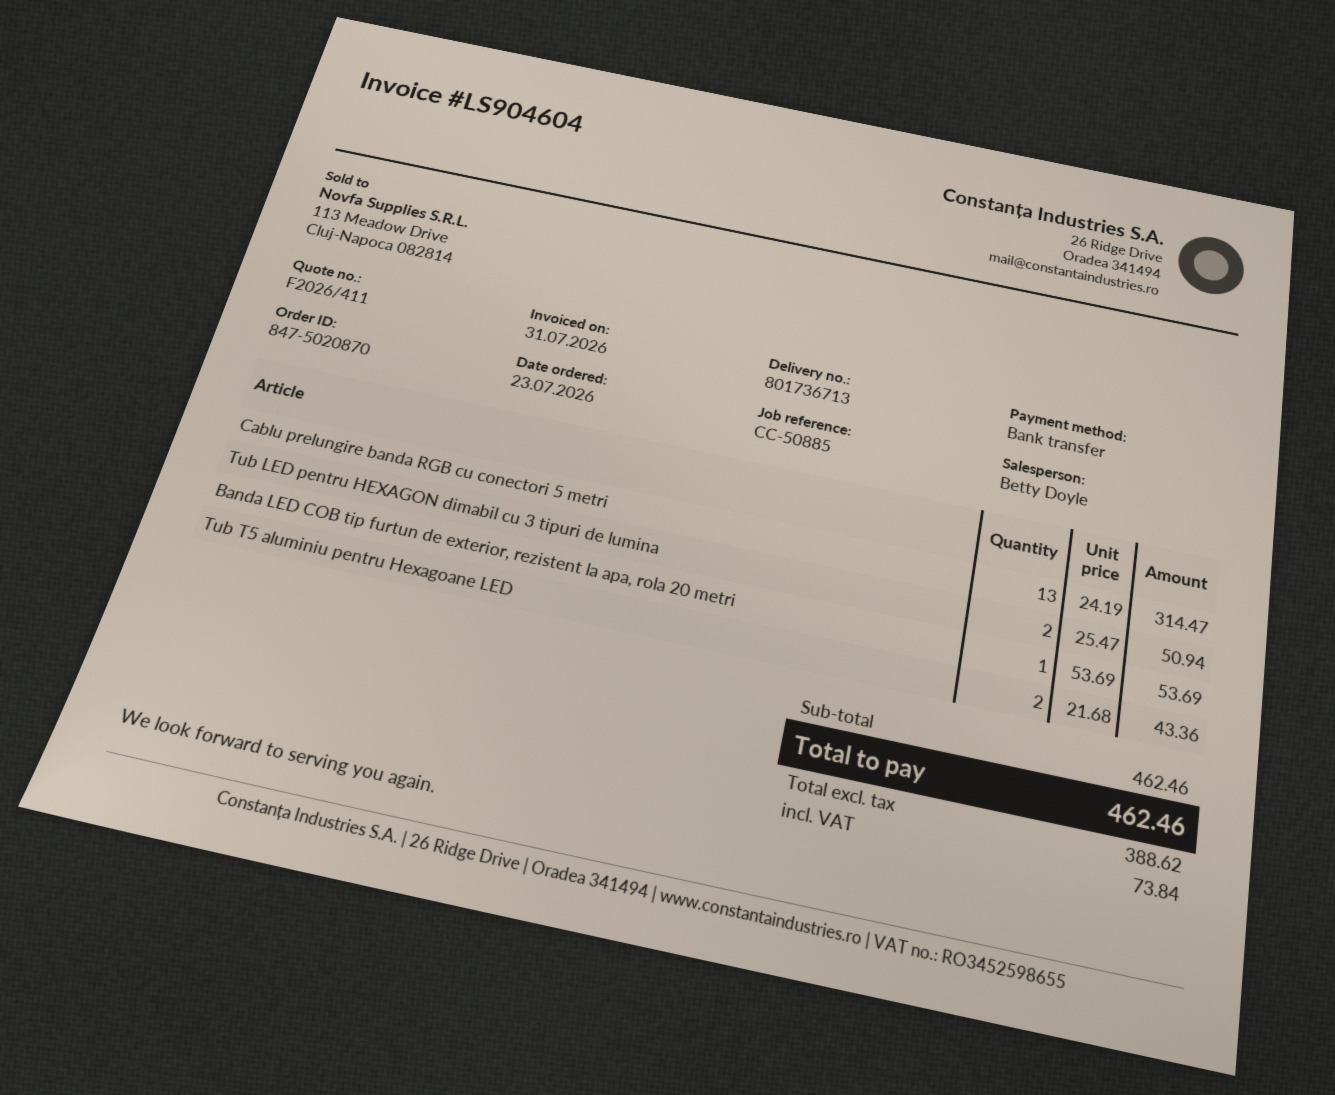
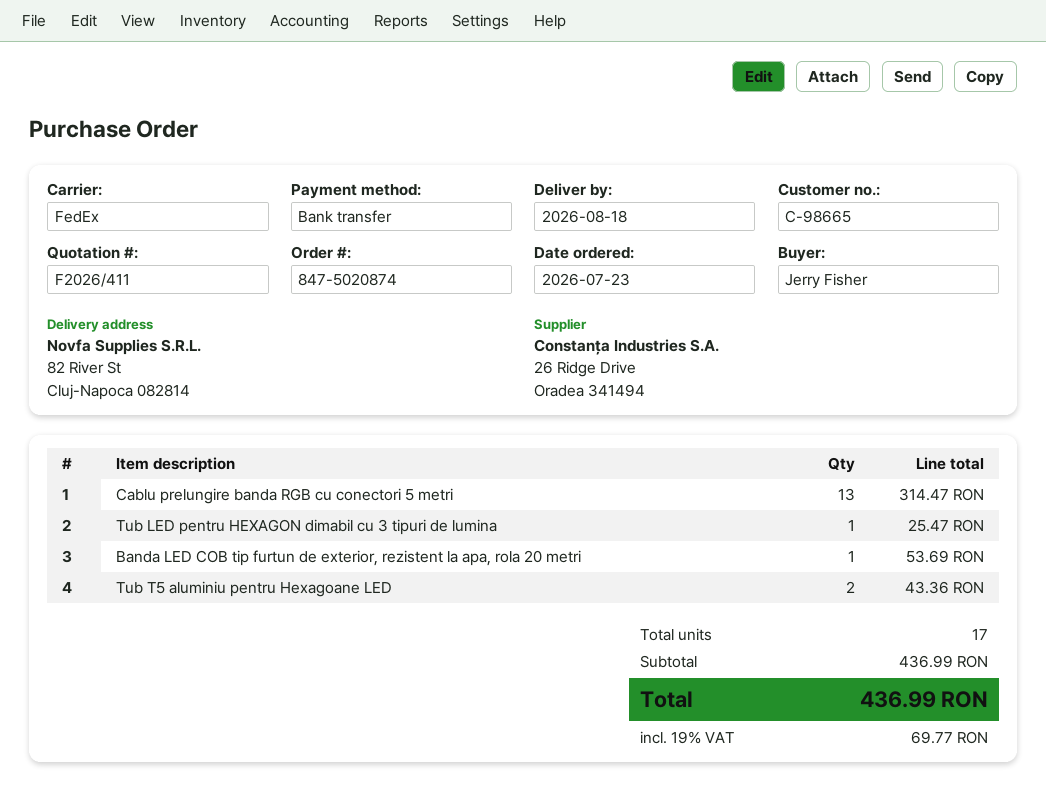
order number: 847-5020870 -> 847-5020874
Tub LED pentru HEXAGON dimabil cu 3 tipuri de lumina: 2 for 50.94 -> 1 for 25.47
subtotal: 462.46 -> 436.99
tax: 73.84 -> 69.77
total: 462.46 -> 436.99

